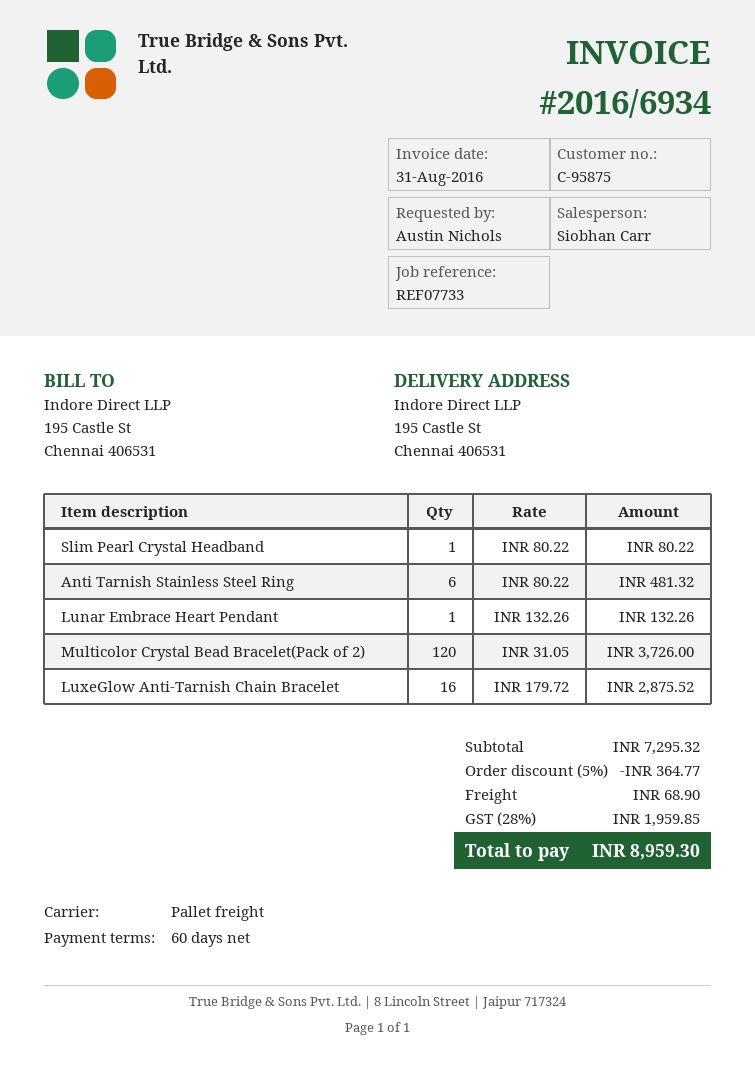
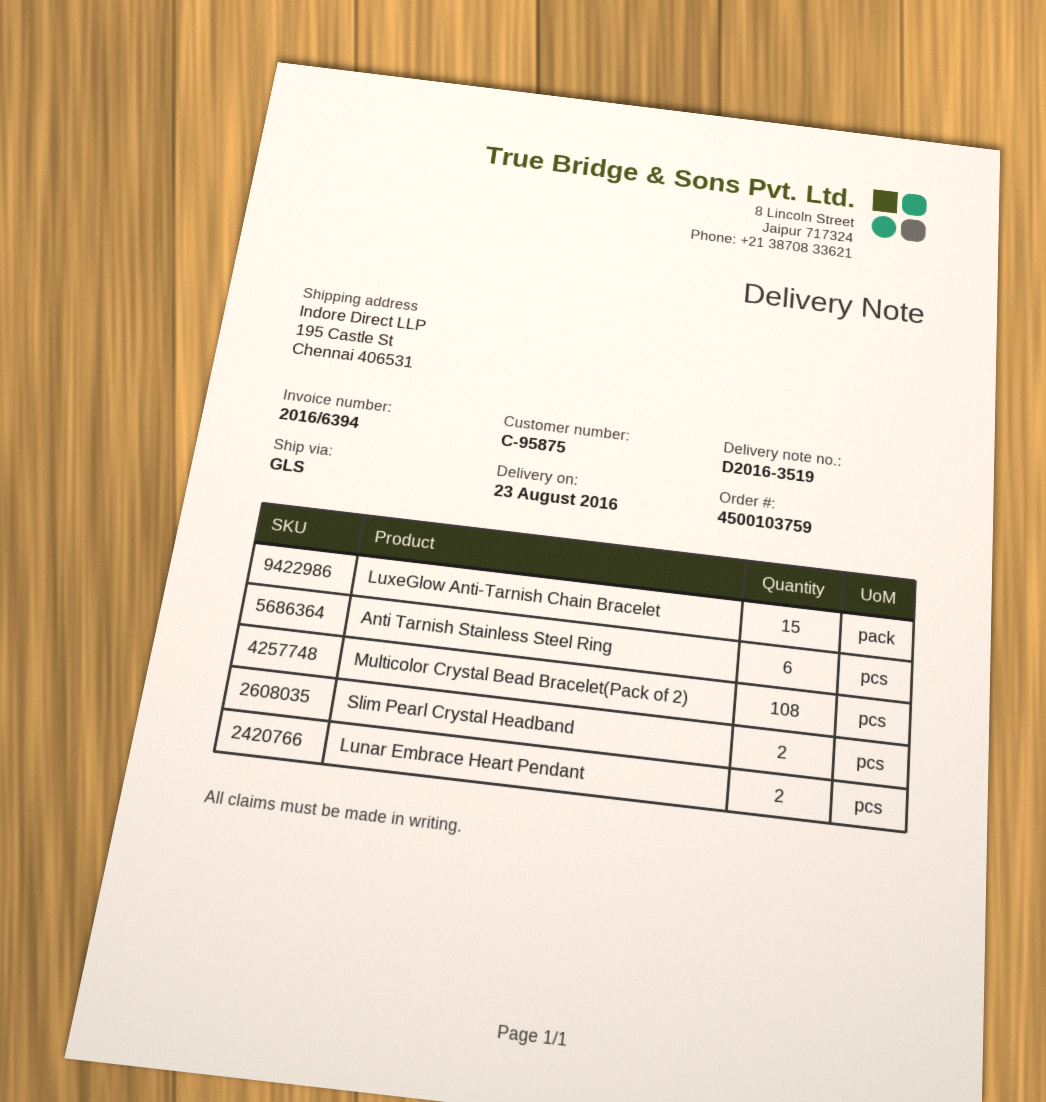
invoice number: 2016/6934 -> 2016/6394
shipping method: pallet freight -> GLS
Slim Pearl Crystal Headband: 1 -> 2
Lunar Embrace Heart Pendant: 1 -> 2
Multicolor Crystal Bead Bracelet(Pack of 2): 120 -> 108
LuxeGlow Anti-Tarnish Chain Bracelet: 16 -> 15

